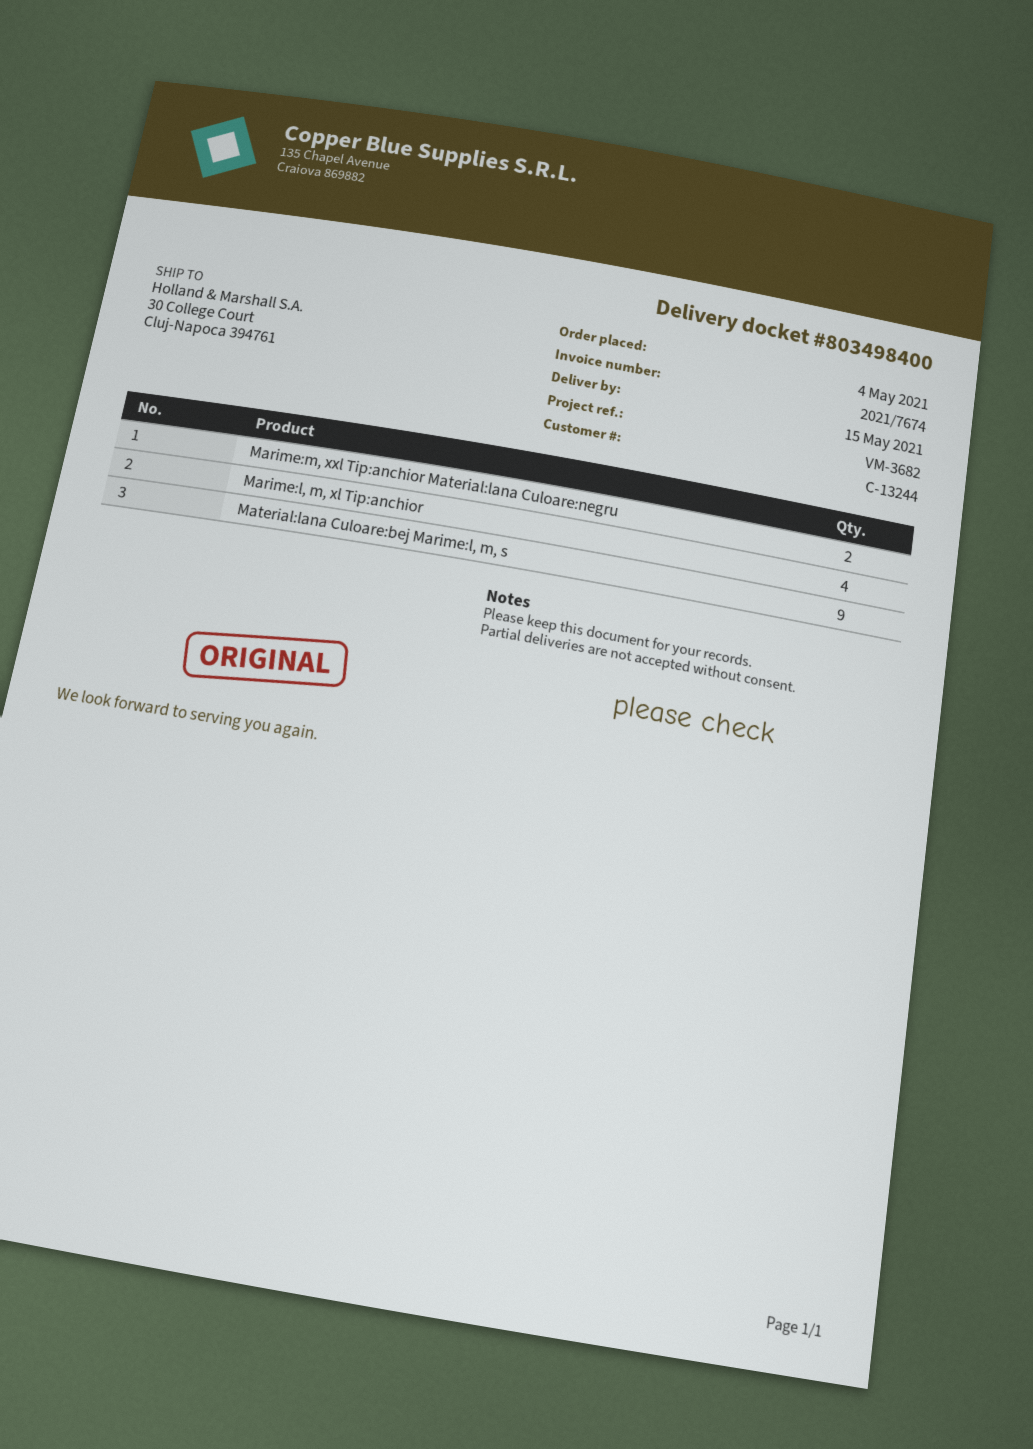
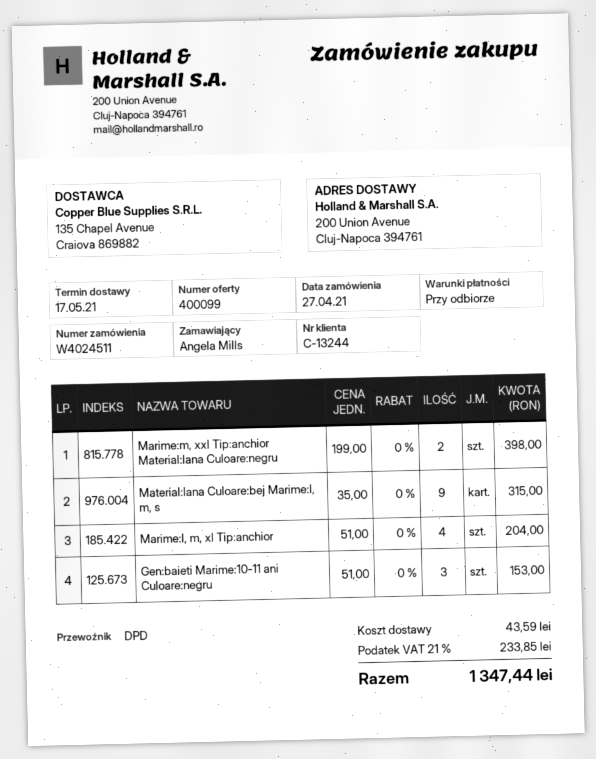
order date: 2021-05-04 -> 2021-04-27
delivery date: 2021-05-15 -> 2021-05-17
ship to: 30 College Court, Cluj-Napoca 394761 -> 200 Union Avenue, Cluj-Napoca 394761
Gen:baieti Marime:10-11 ani Culoare:negru: none -> 3

